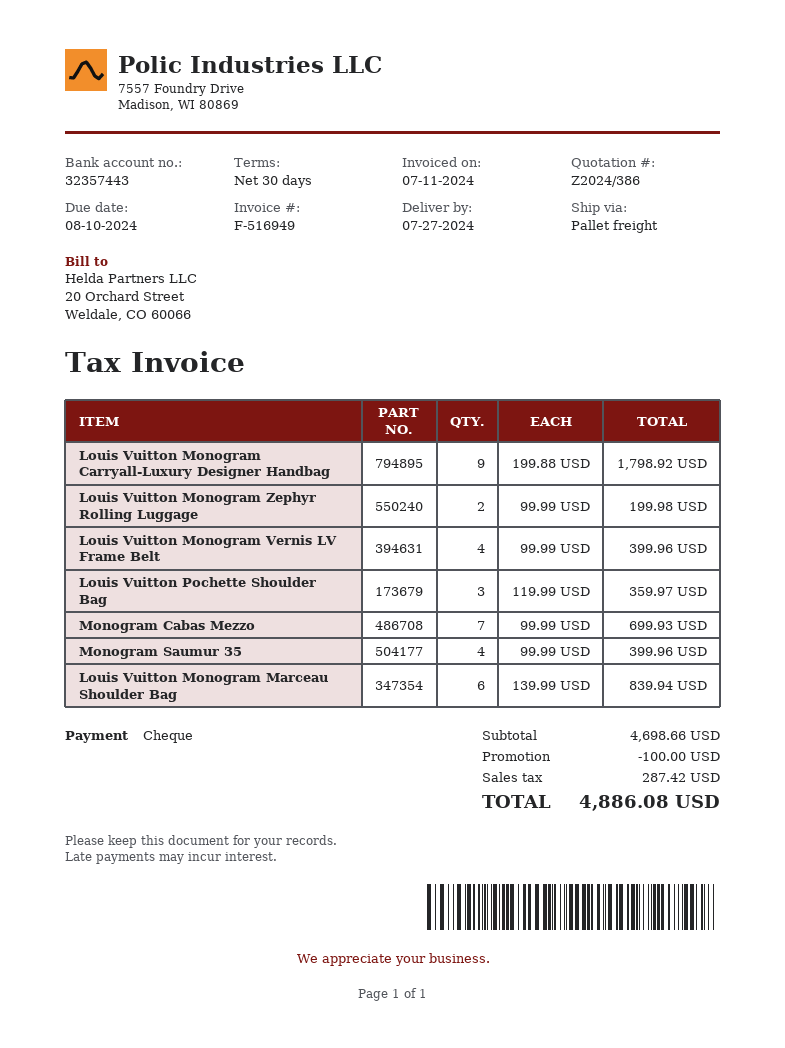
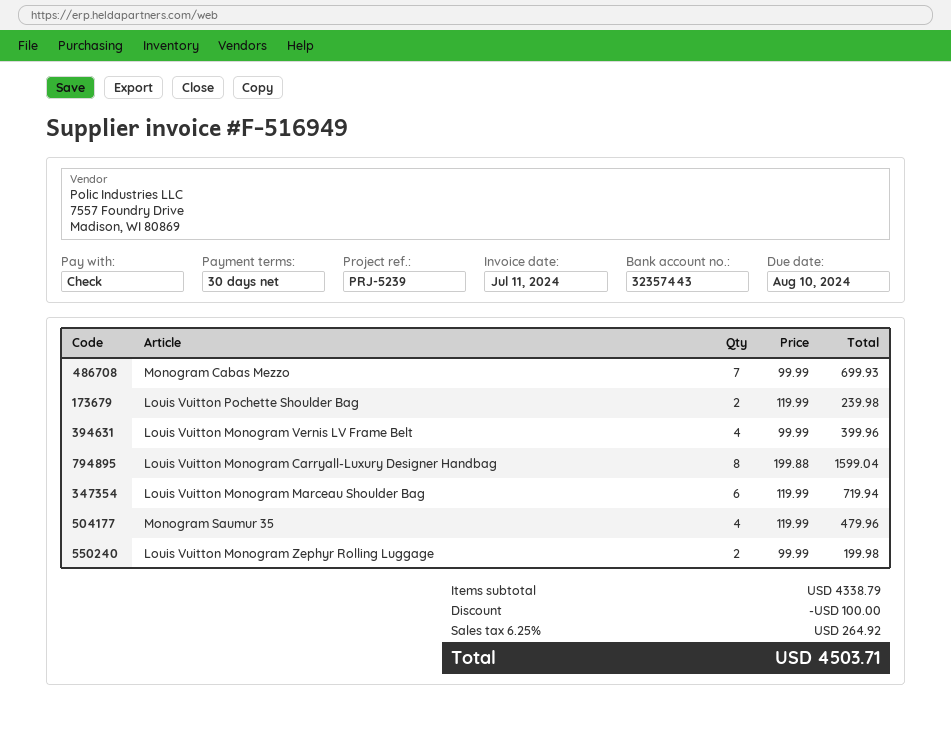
Louis Vuitton Monogram Carryall-Luxury Designer Handbag: 9 x 199.88 = 1798.92 -> 8 x 199.88 = 1599.04
Louis Vuitton Pochette Shoulder Bag: 3 x 119.99 = 359.97 -> 2 x 119.99 = 239.98
Monogram Saumur 35: 4 x 99.99 = 399.96 -> 4 x 119.99 = 479.96
Louis Vuitton Monogram Marceau Shoulder Bag: 6 x 139.99 = 839.94 -> 6 x 119.99 = 719.94
subtotal: 4698.66 -> 4338.79
tax: 287.42 -> 264.92
total: 4886.08 -> 4503.71

